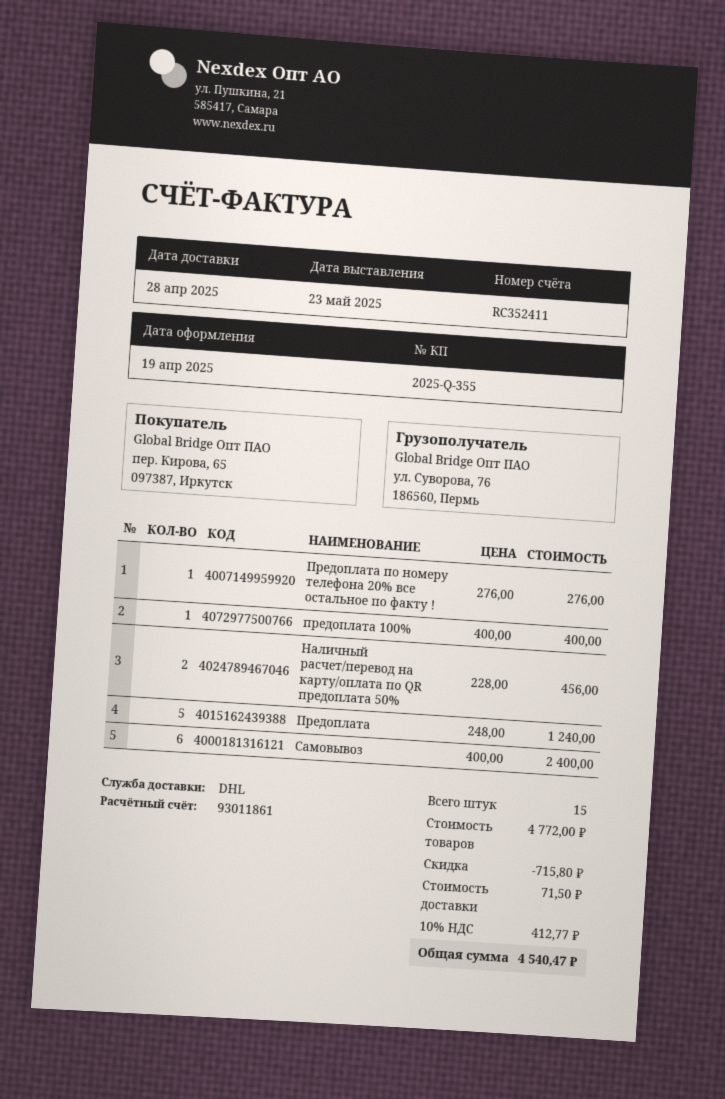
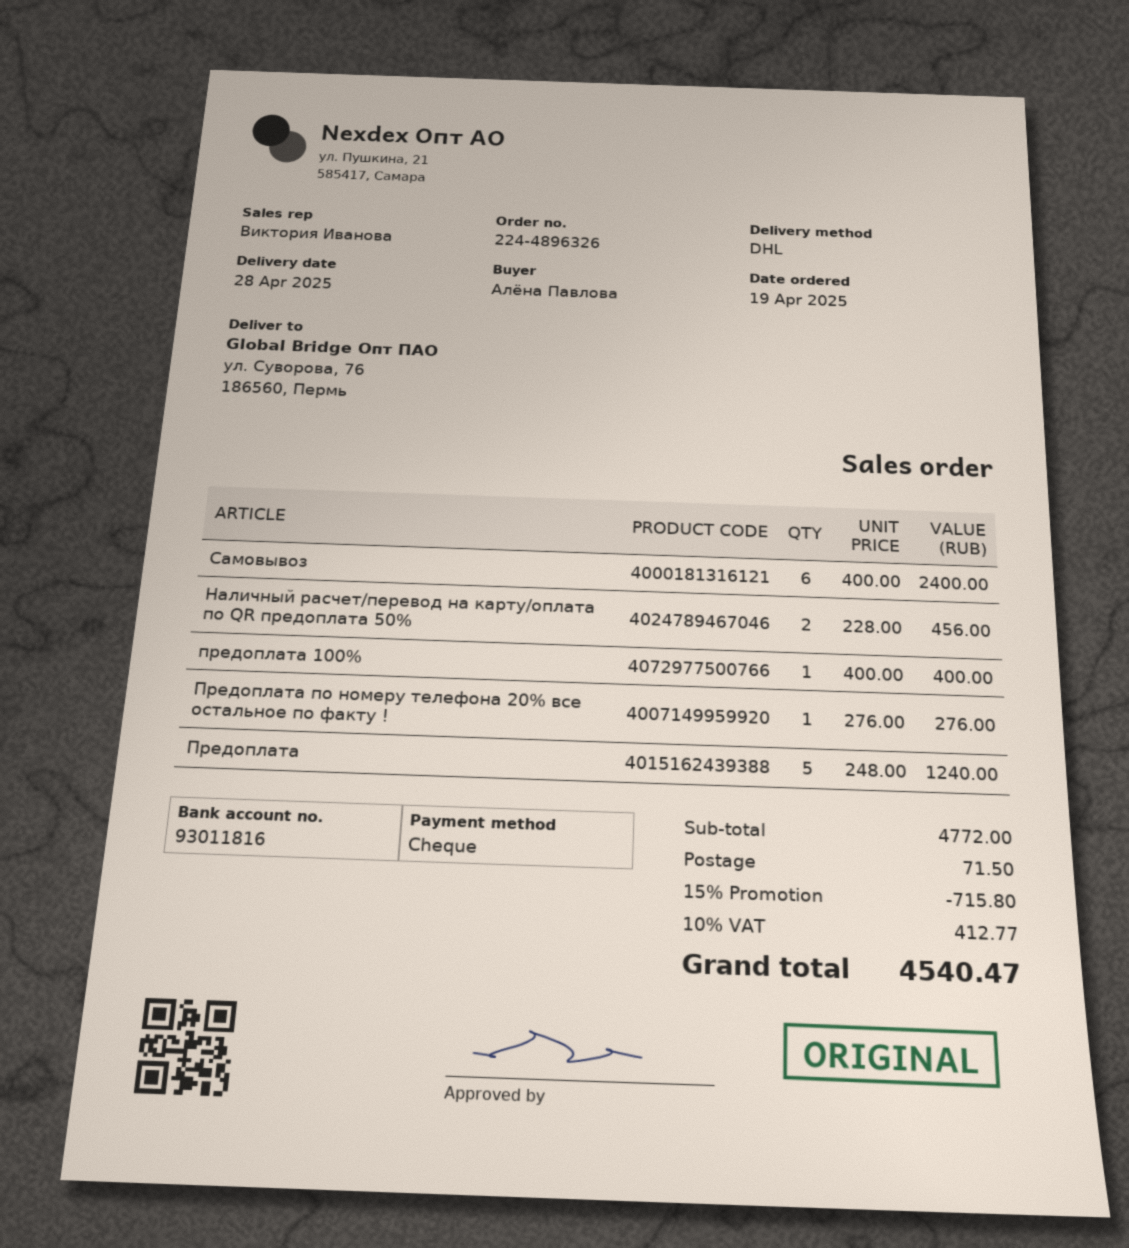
bank account: 93011861 -> 93011816

